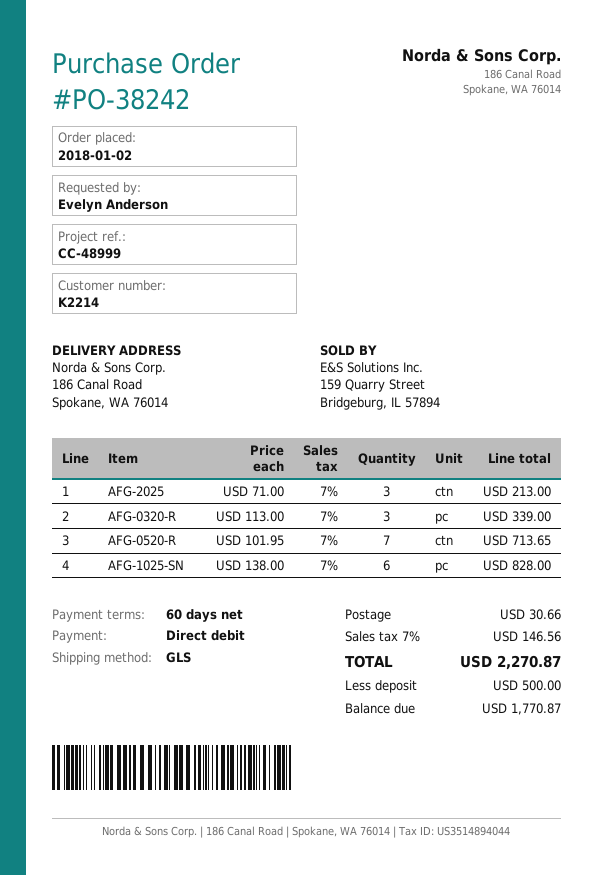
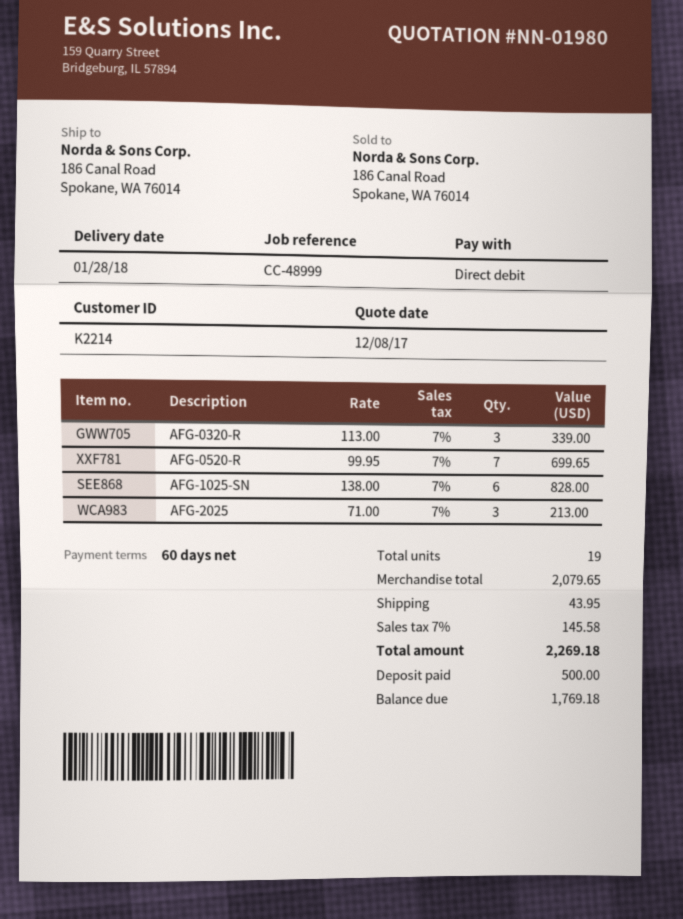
AFG-0520-R: 7 x 101.95 = 713.65 -> 7 x 99.95 = 699.65
shipping: 30.66 -> 43.95
tax: 7% = 146.56 -> 7% = 145.58
total: 2270.87 -> 2269.18
balance: 1770.87 -> 1769.18

